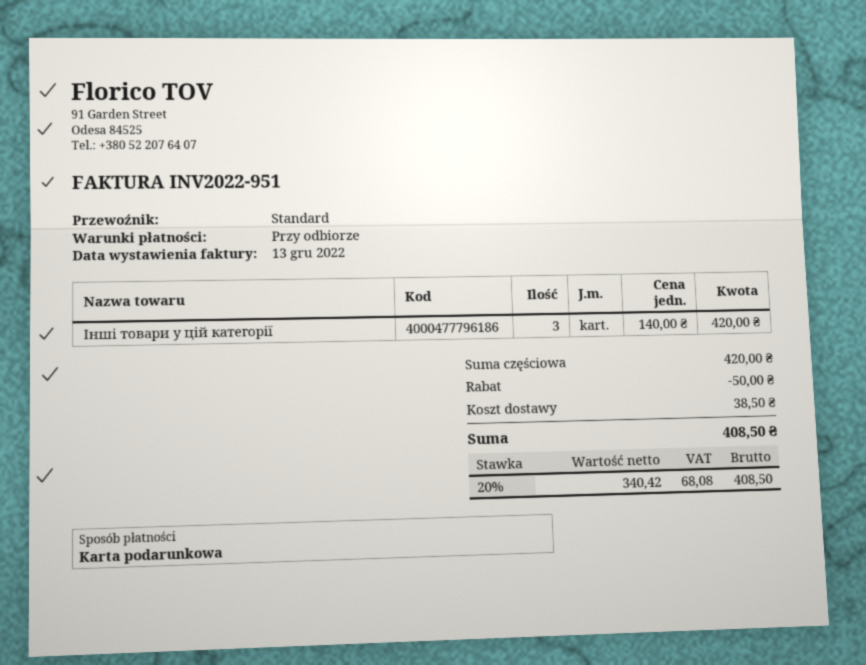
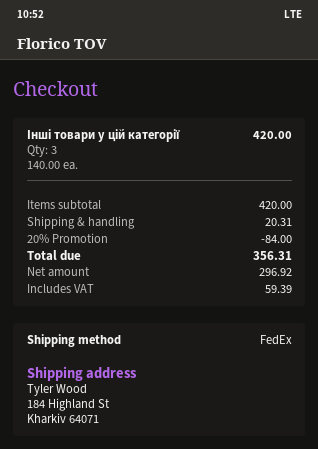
shipping method: standard -> FedEx
discount: 50.00 -> 84.00
shipping: 38.50 -> 20.31
net: 340.42 -> 296.92
tax: 68.08 -> 59.39
total: 408.50 -> 356.31

